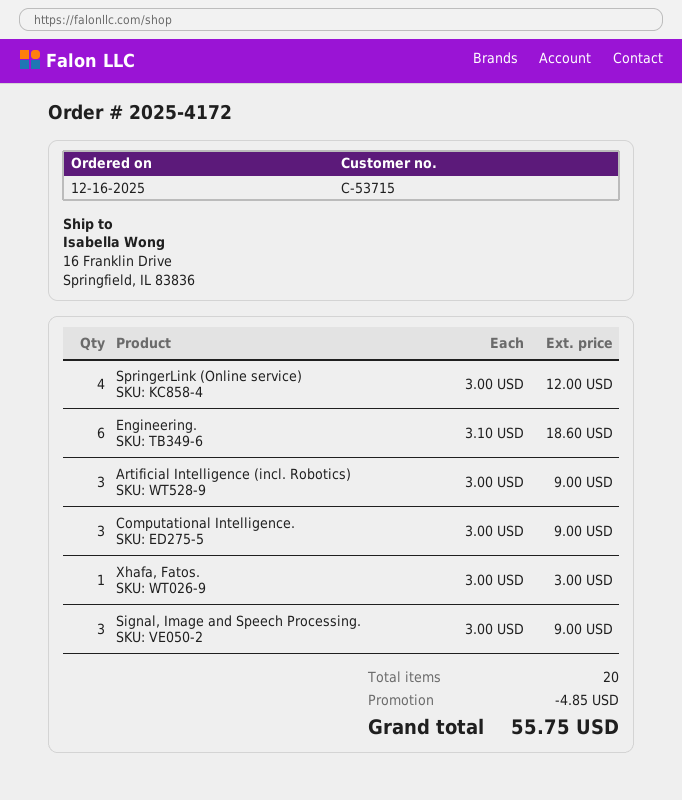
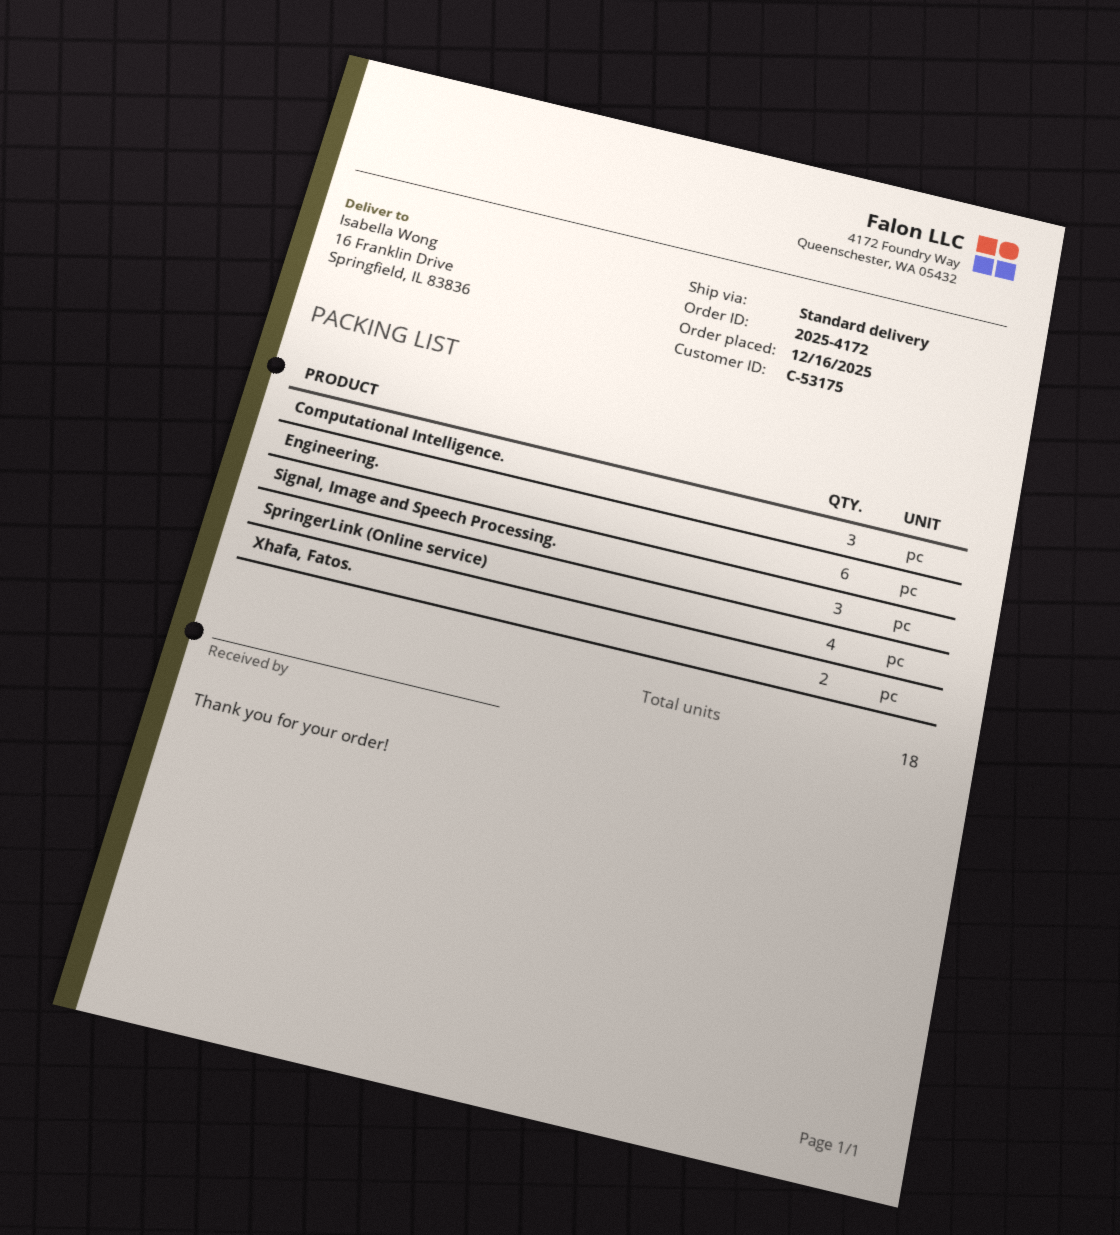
customer number: C-53715 -> C-53175
Artificial Intelligence (incl. Robotics): 3 -> none
Xhafa, Fatos.: 1 -> 2
total quantity: 20 -> 18

